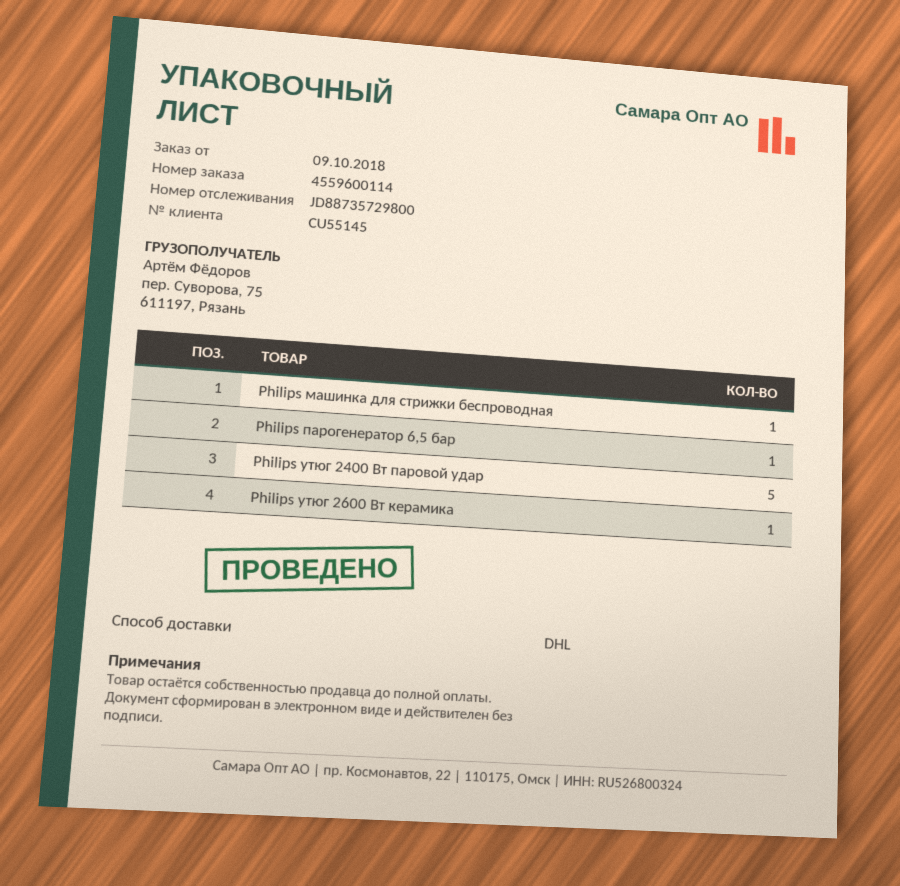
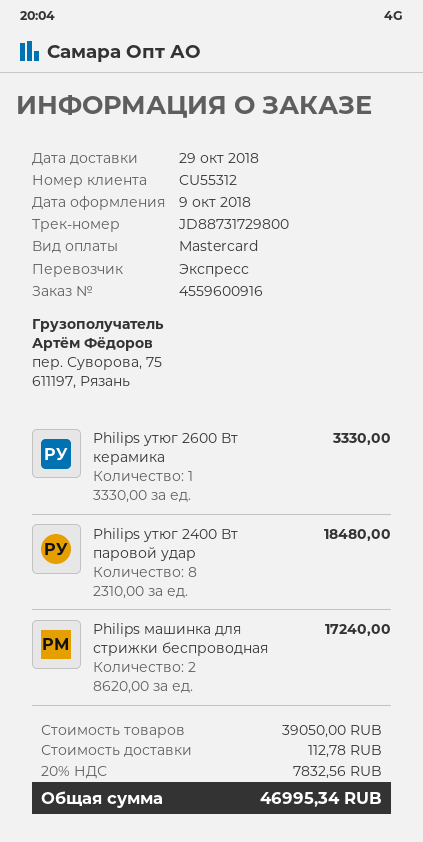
order number: 4559600114 -> 4559600916
customer number: CU55145 -> CU55312
shipping method: DHL -> express
tracking number: JD88735729800 -> JD88731729800
Philips машинка для стрижки беспроводная: 1 -> 2
Philips парогенератор 6,5 бар: 1 -> none
Philips утюг 2400 Вт паровой удар: 5 -> 8

